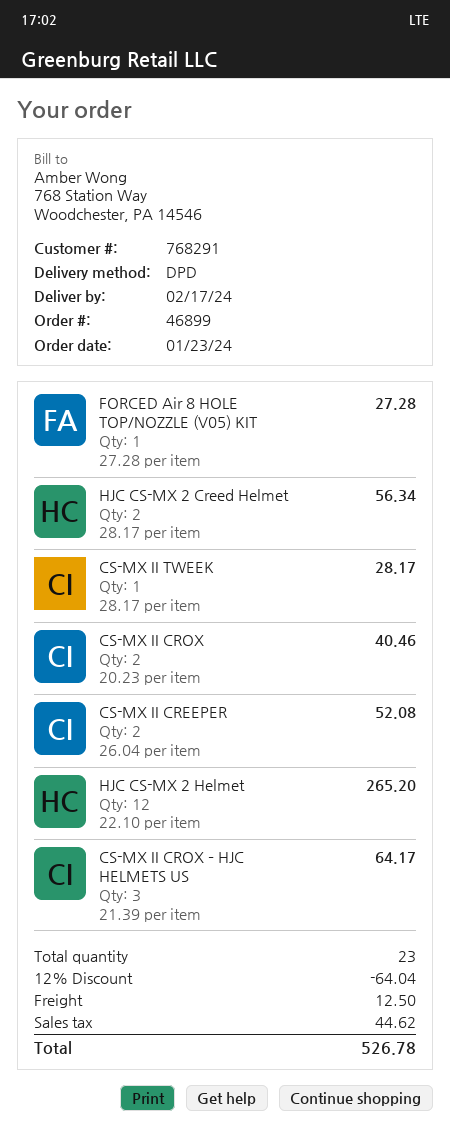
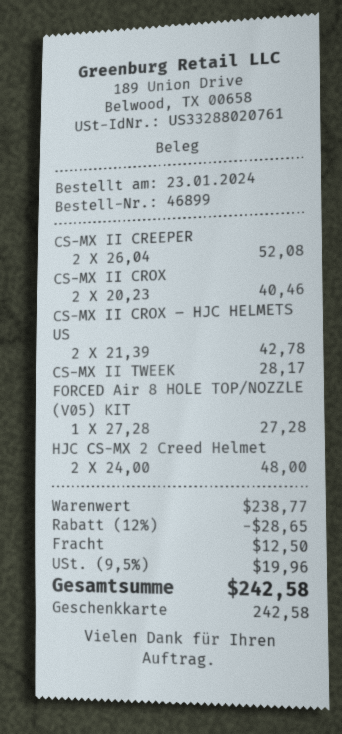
HJC CS-MX 2 Creed Helmet: 2 x 28.17 = 56.34 -> 2 x 24.00 = 48.00
HJC CS-MX 2 Helmet: 12 x 22.10 = 265.20 -> none
CS-MX II CROX – HJC HELMETS US: 3 x 21.39 = 64.17 -> 2 x 21.39 = 42.78
discount: 12% = 64.04 -> 12% = 28.65
tax: 44.62 -> 19.96
total: 526.78 -> 242.58

